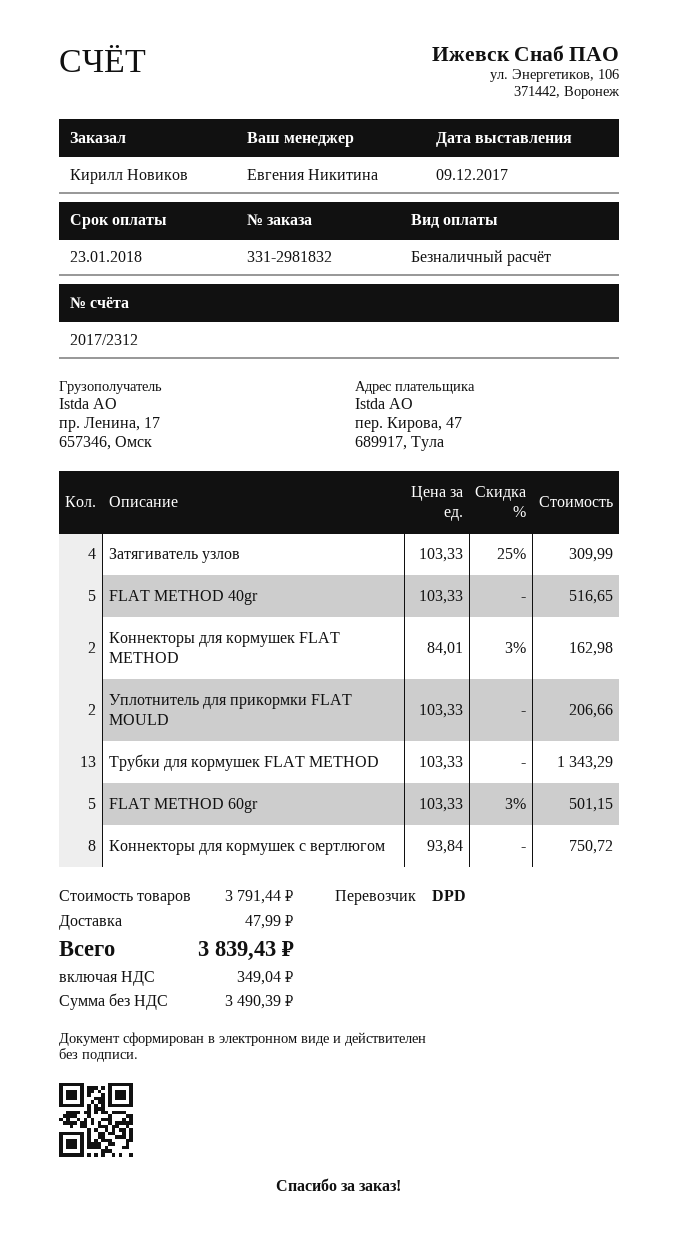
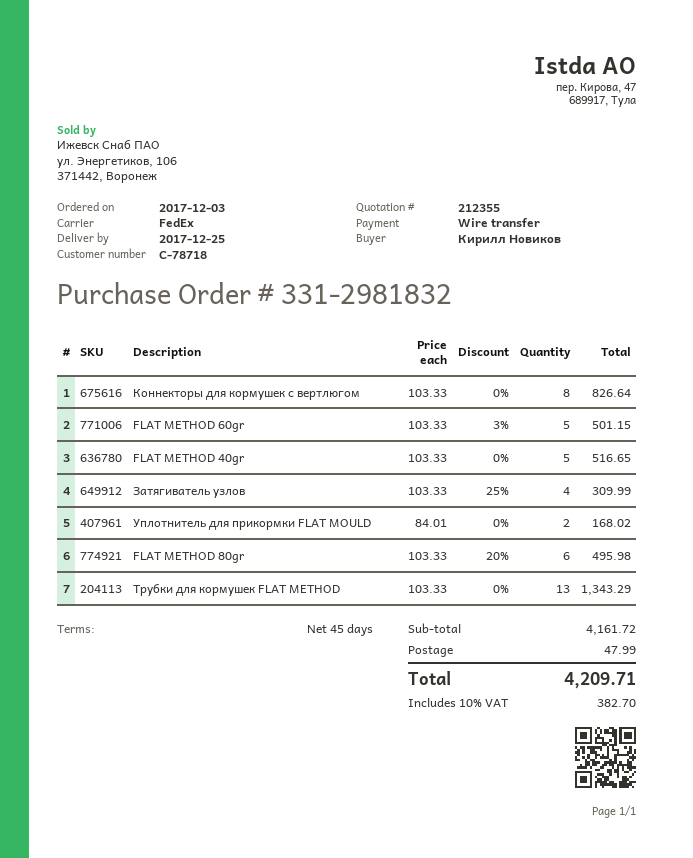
shipping method: DPD -> FedEx
Коннекторы для кормушек FLAT METHOD: 2 x 84.01 - 3% = 162.98 -> none
Уплотнитель для прикормки FLAT MOULD: 2 x 103.33 = 206.66 -> 2 x 84.01 = 168.02
Коннекторы для кормушек с вертлюгом: 8 x 93.84 = 750.72 -> 8 x 103.33 = 826.64
FLAT METHOD 80gr: none -> 6 x 103.33 - 20% = 495.98
subtotal: 3791.44 -> 4161.72
tax: 349.04 -> 382.70
total: 3839.43 -> 4209.71

